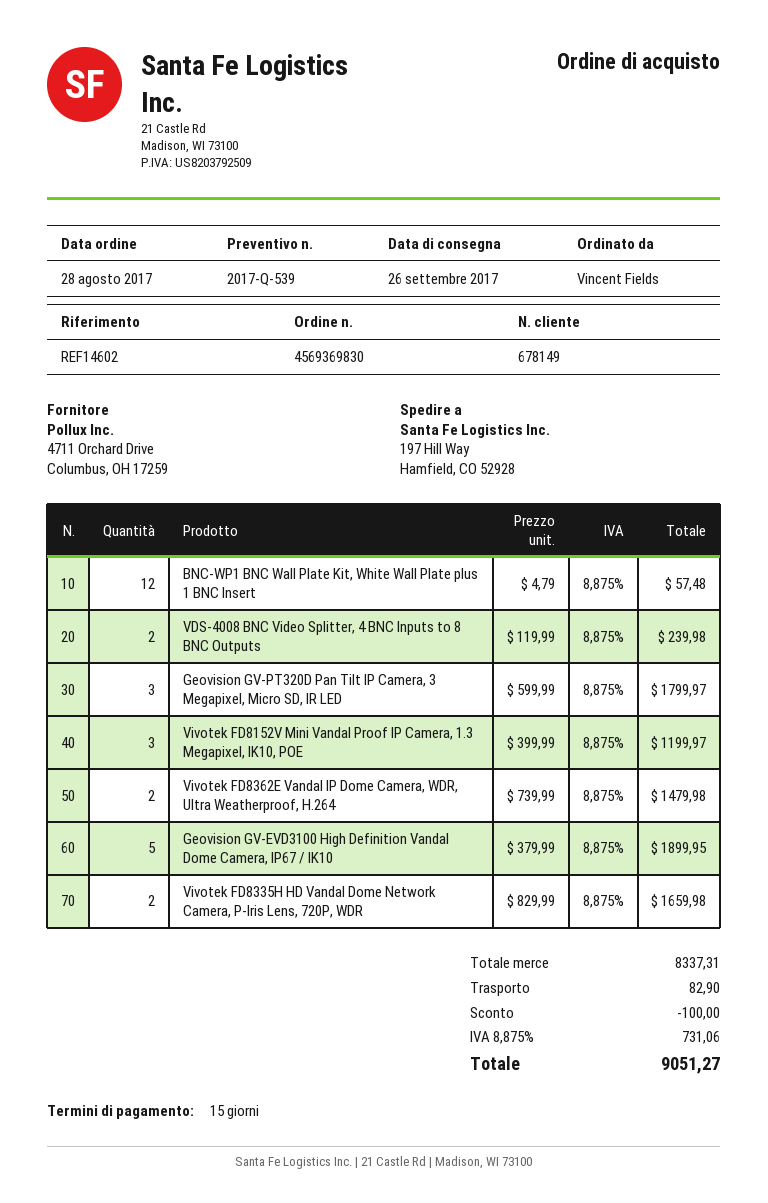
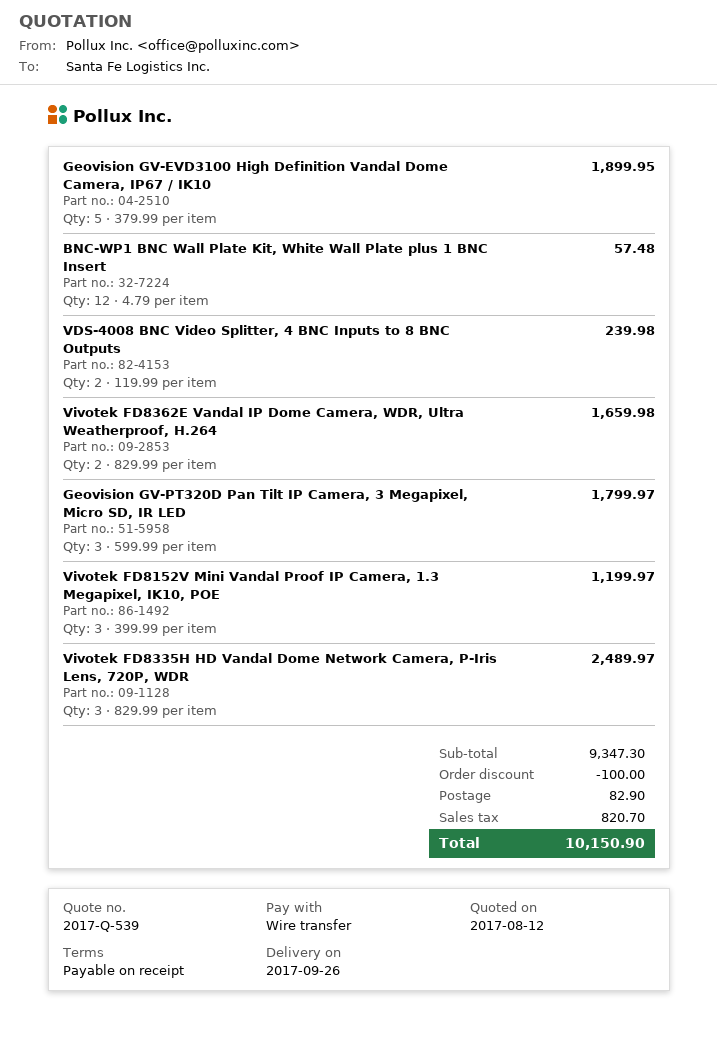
payment terms: 15 days -> on receipt
Vivotek FD8362E Vandal IP Dome Camera, WDR, Ultra Weatherproof, H.264: 2 x 739.99 = 1479.98 -> 2 x 829.99 = 1659.98
Vivotek FD8335H HD Vandal Dome Network Camera, P-Iris Lens, 720P, WDR: 2 x 829.99 = 1659.98 -> 3 x 829.99 = 2489.97
subtotal: 8337.31 -> 9347.30
tax: 731.06 -> 820.70
total: 9051.27 -> 10150.90

